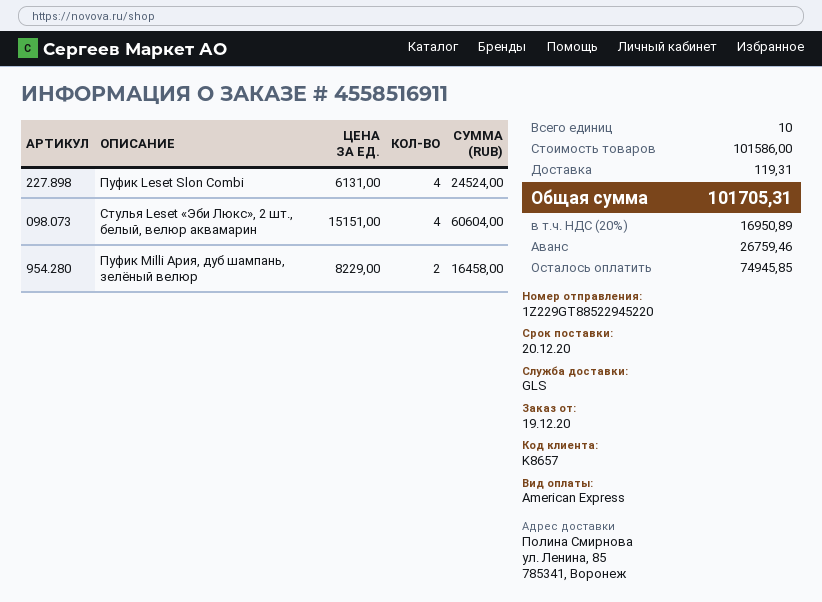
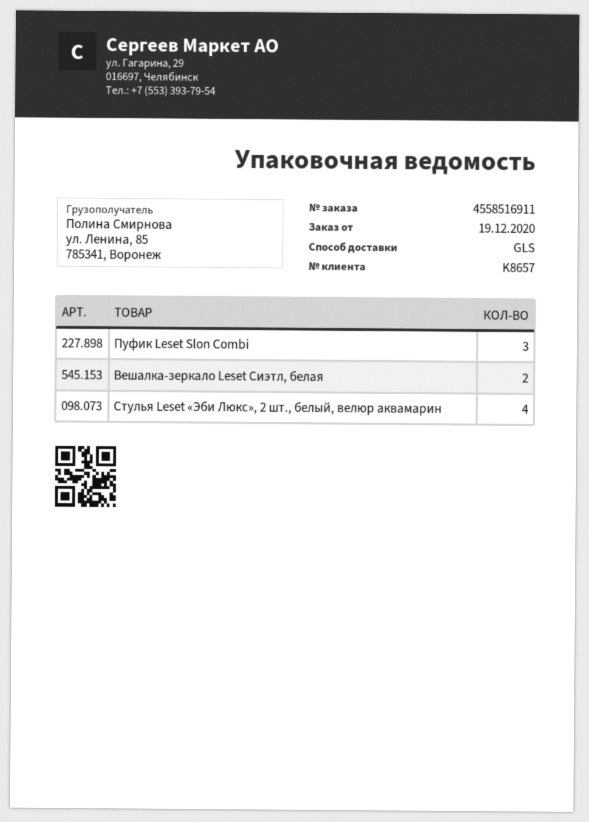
Пуфик Leset Slon Combi: 4 -> 3
Пуфик Milli Ария, дуб шампань, зелёный велюр: 2 -> none
Вешалка-зеркало Leset Сиэтл, белая: none -> 2

